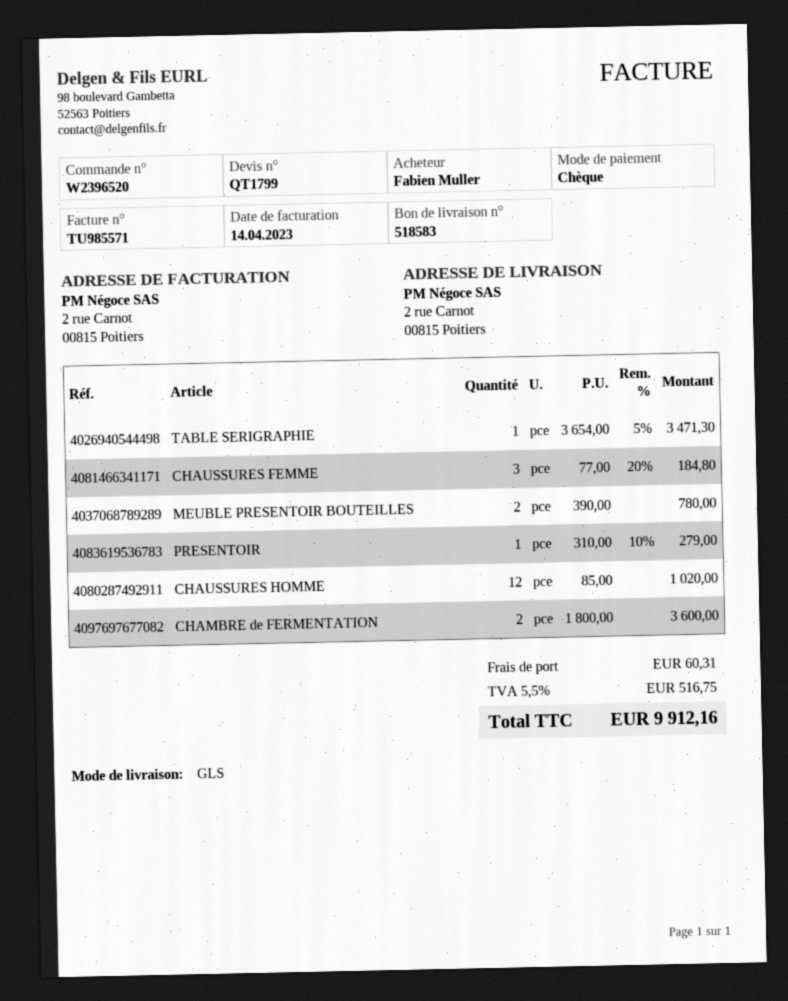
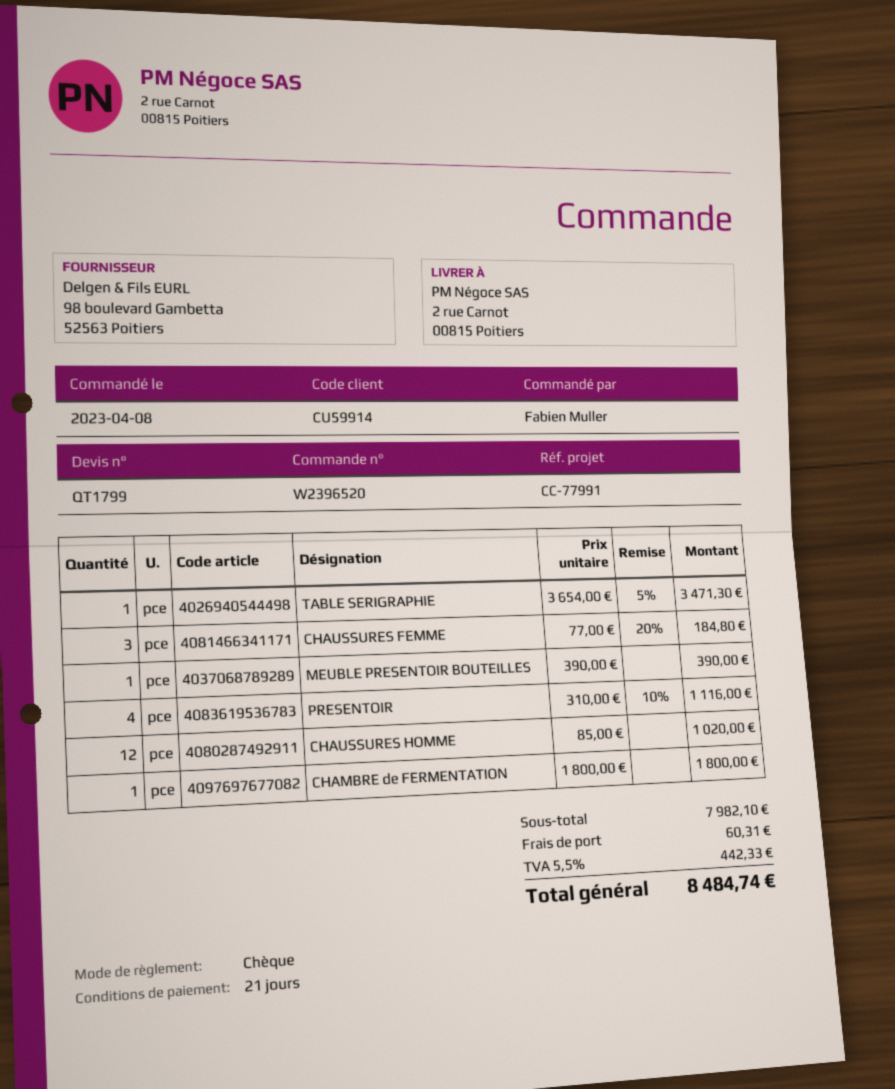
MEUBLE PRESENTOIR BOUTEILLES: 2 x 390.00 = 780.00 -> 1 x 390.00 = 390.00
PRESENTOIR: 1 x 310.00 - 10% = 279.00 -> 4 x 310.00 - 10% = 1116.00
CHAMBRE de FERMENTATION: 2 x 1800.00 = 3600.00 -> 1 x 1800.00 = 1800.00
tax: 5.5% = 516.75 -> 5.5% = 442.33
total: 9912.16 -> 8484.74

